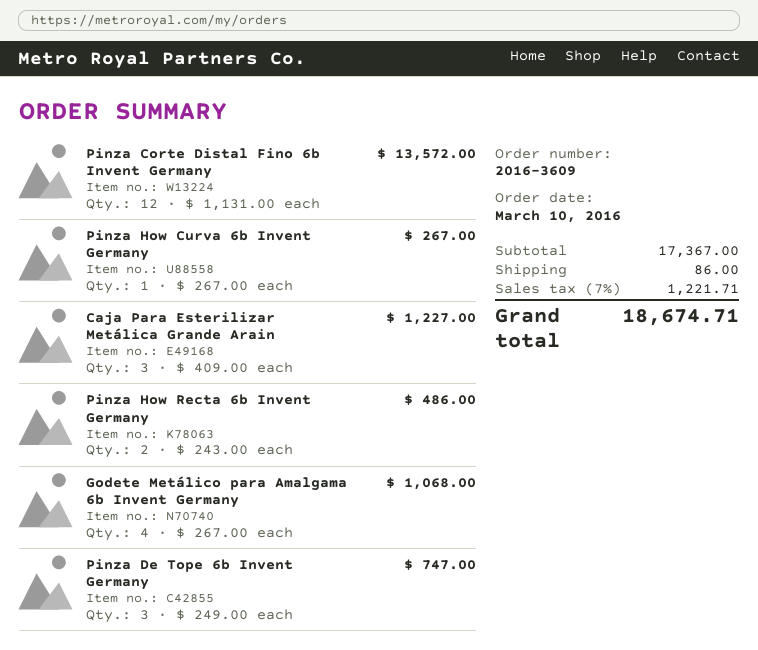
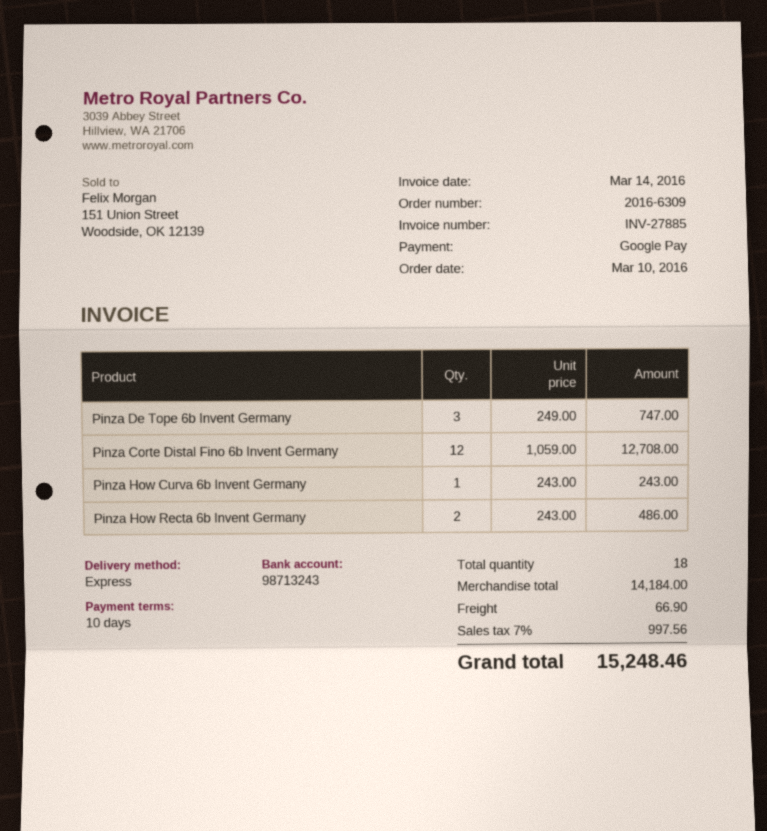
order number: 2016-3609 -> 2016-6309
Pinza Corte Distal Fino 6b Invent Germany: 12 x 1131.00 = 13572.00 -> 12 x 1059.00 = 12708.00
Pinza How Curva 6b Invent Germany: 1 x 267.00 = 267.00 -> 1 x 243.00 = 243.00
Caja Para Esterilizar Metálica Grande Arain: 3 x 409.00 = 1227.00 -> none
Godete Metálico para Amalgama 6b Invent Germany: 4 x 267.00 = 1068.00 -> none
subtotal: 17367.00 -> 14184.00
shipping: 86.00 -> 66.90
tax: 7% = 1221.71 -> 7% = 997.56
total: 18674.71 -> 15248.46

